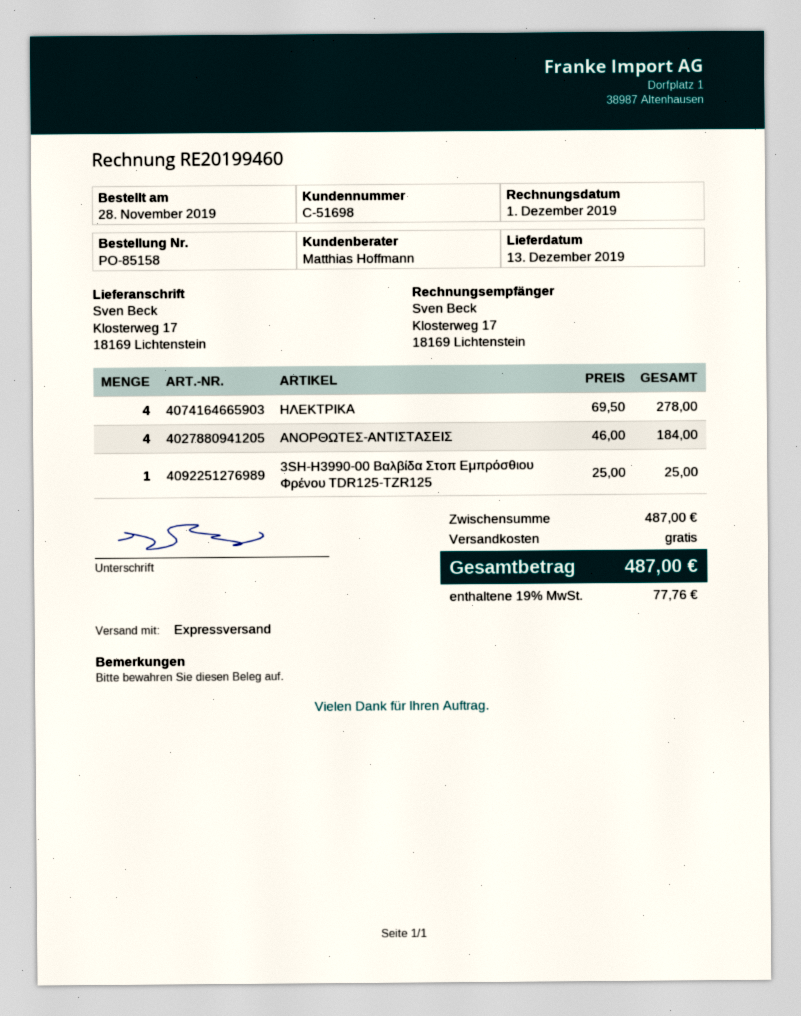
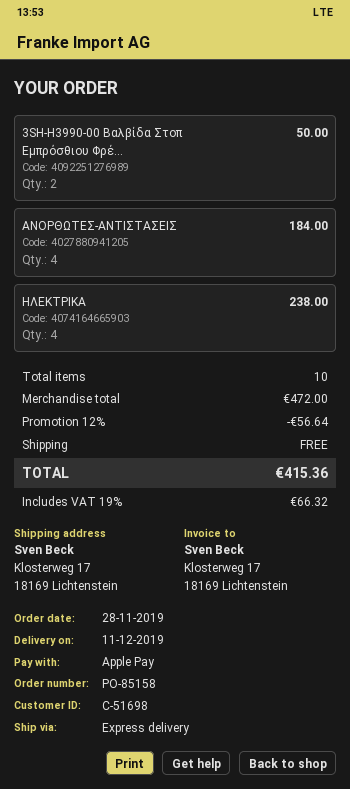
delivery date: 2019-12-13 -> 2019-12-11
ΗΛΕΚΤΡΙΚΑ: 4 for 278.00 -> 4 for 238.00
3SH-H3990-00 Βαλβίδα Στοπ Εμπρόσθιου Φρένου TDR125-TZR125: 1 for 25.00 -> 2 for 50.00
subtotal: 487.00 -> 472.00
discount: none -> 12% = 56.64
tax: 19% = 77.76 -> 19% = 66.32
total: 487.00 -> 415.36

